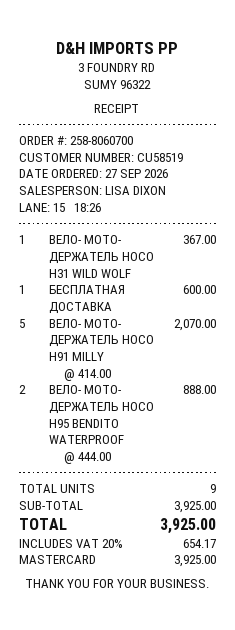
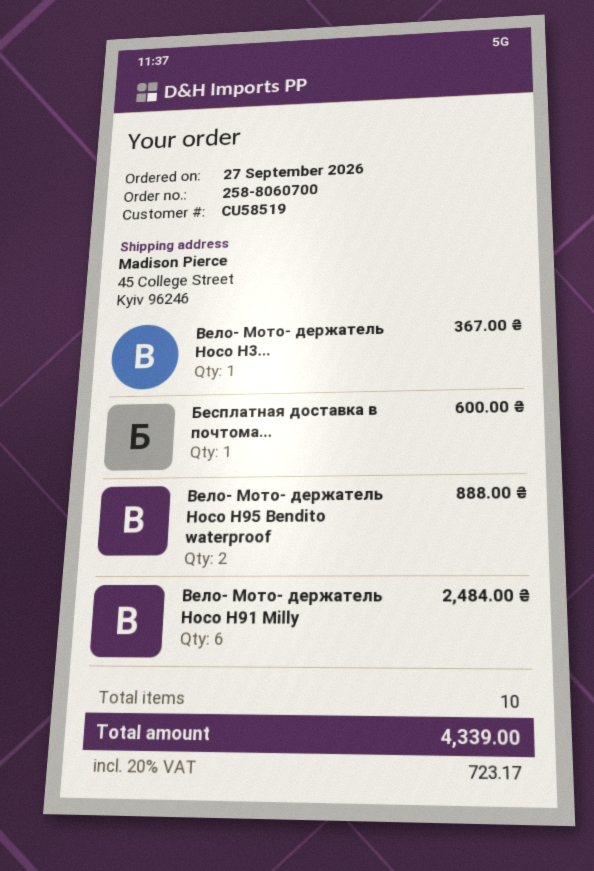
ВЕЛО- МОТО- ДЕРЖАТЕЛЬ HOCO H91 MILLY: 5 for 2070.00 -> 6 for 2484.00
total quantity: 9 -> 10
tax: 20% = 654.17 -> 20% = 723.17
total: 3925.00 -> 4339.00

